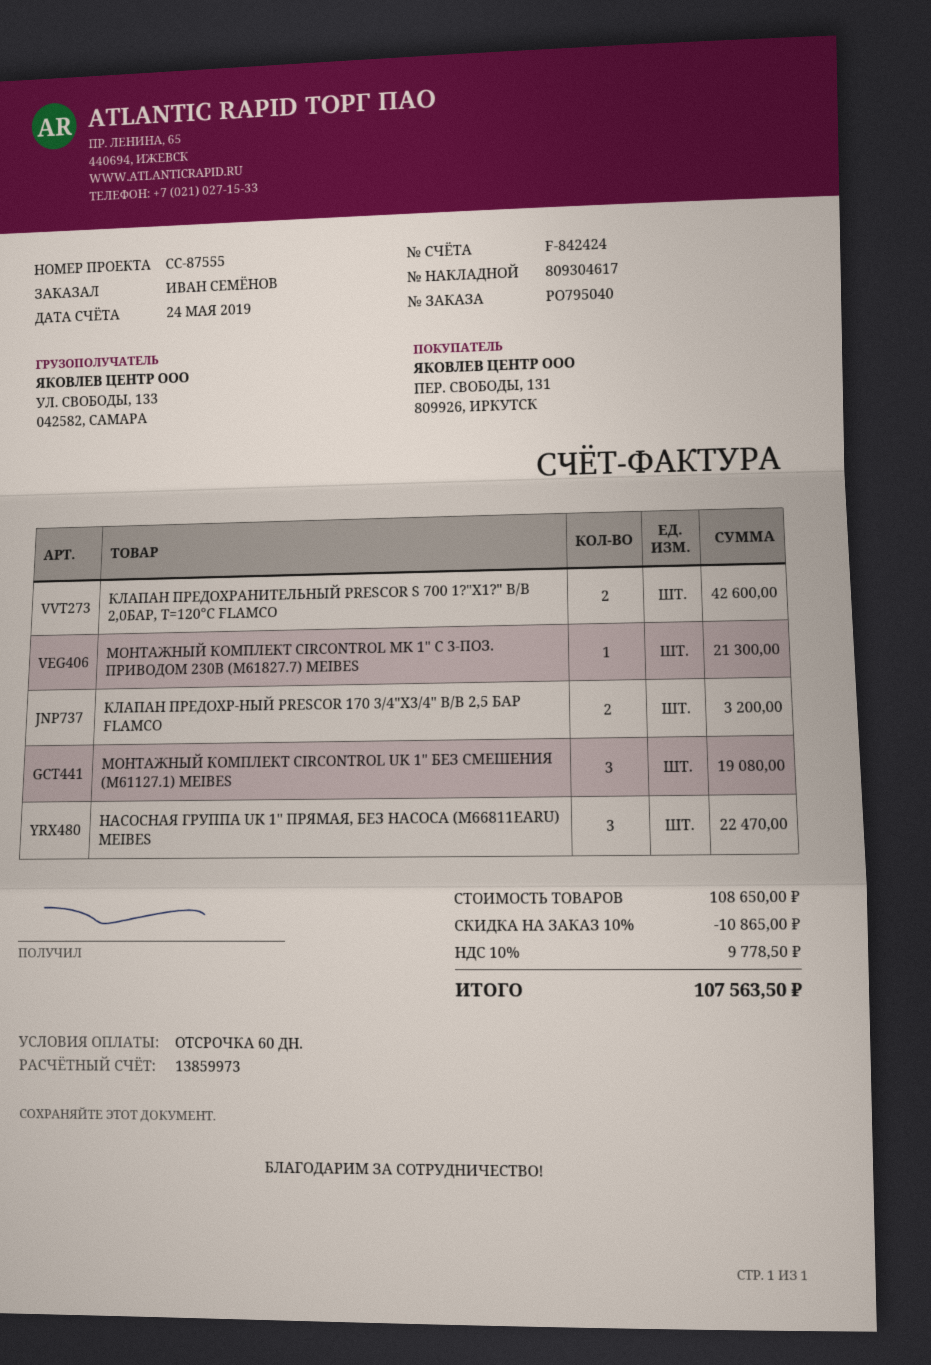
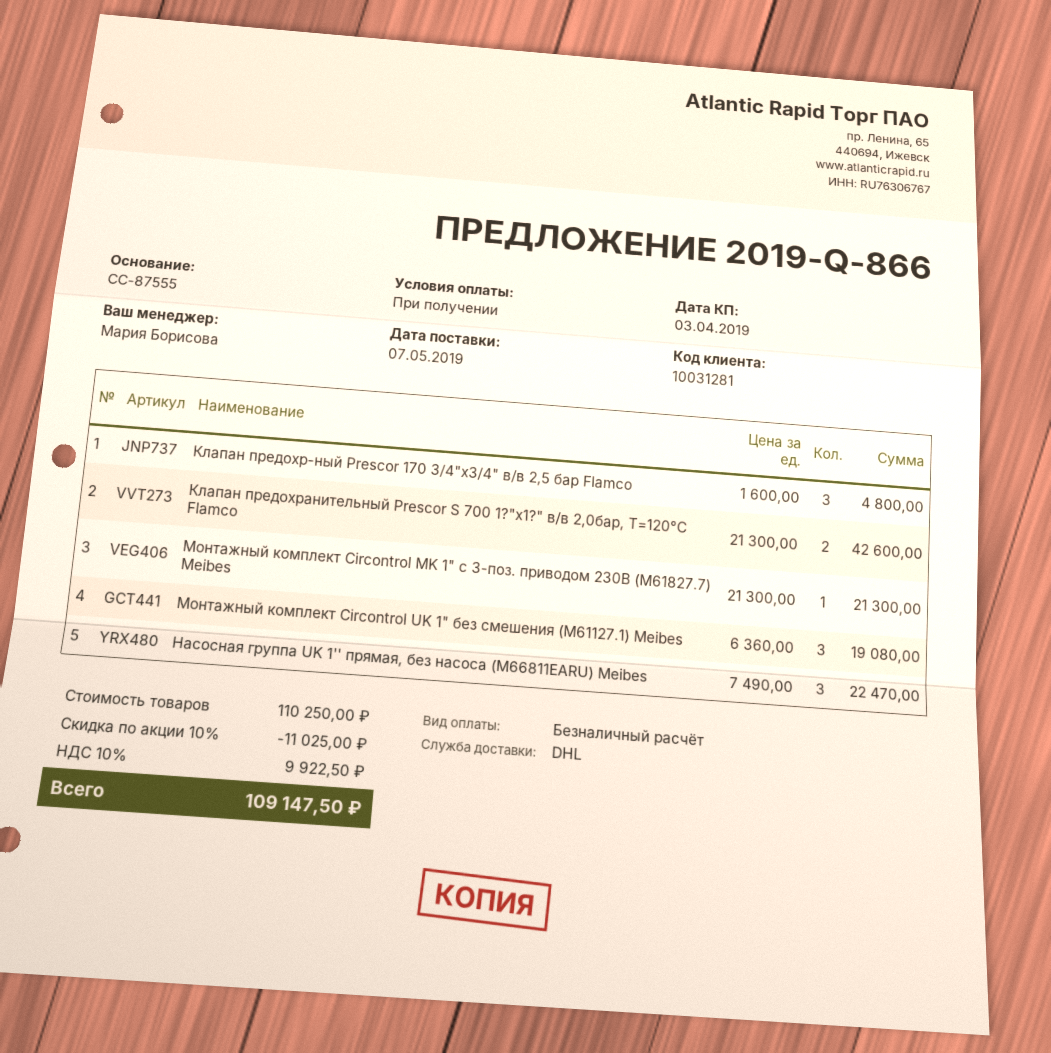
payment terms: 60 days -> on receipt
КЛАПАН ПРЕДОХР-НЫЙ PRESCOR 170 3/4"Х3/4" В/В 2,5 БАР FLAMCO: 2 for 3200.00 -> 3 for 4800.00
subtotal: 108650.00 -> 110250.00
discount: 10% = 10865.00 -> 10% = 11025.00
tax: 10% = 9778.50 -> 10% = 9922.50
total: 107563.50 -> 109147.50

